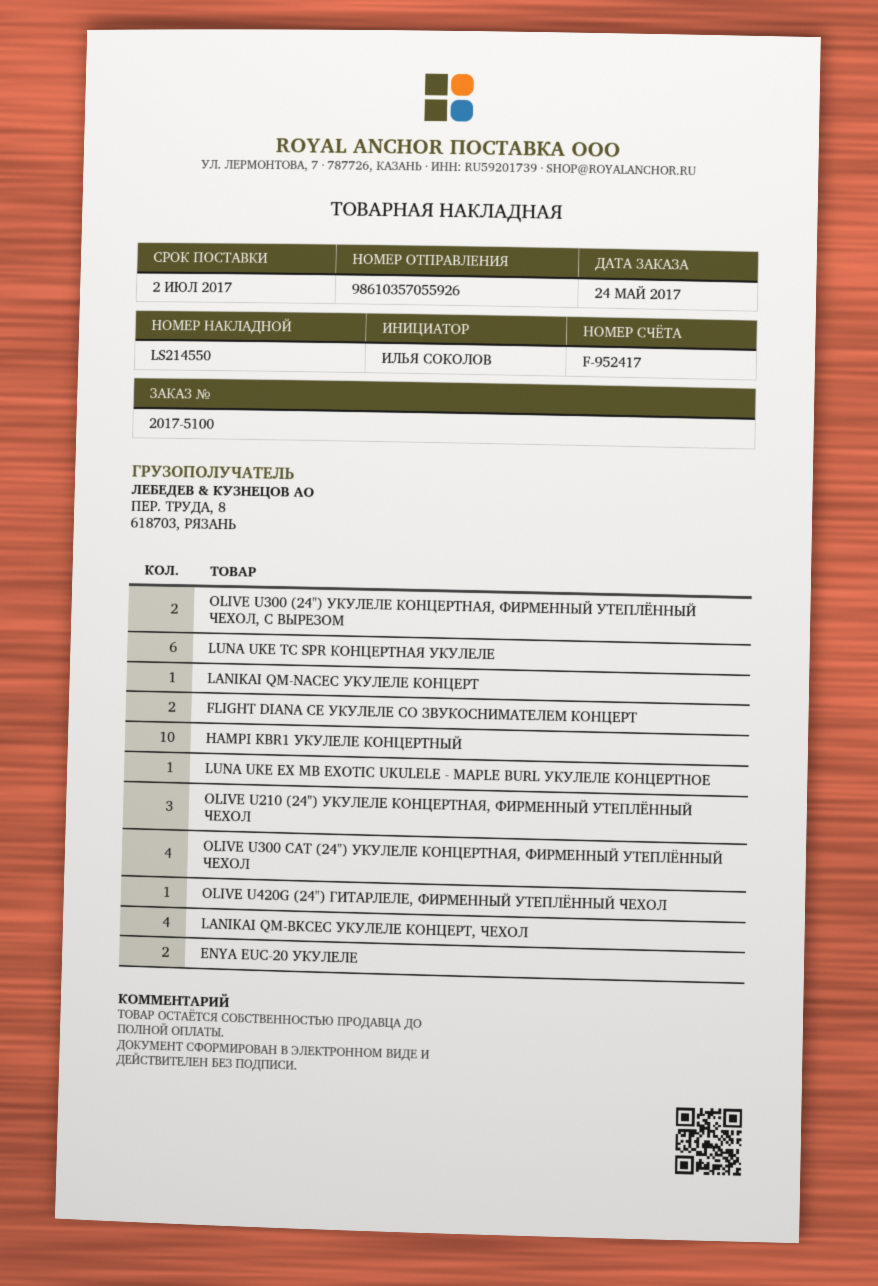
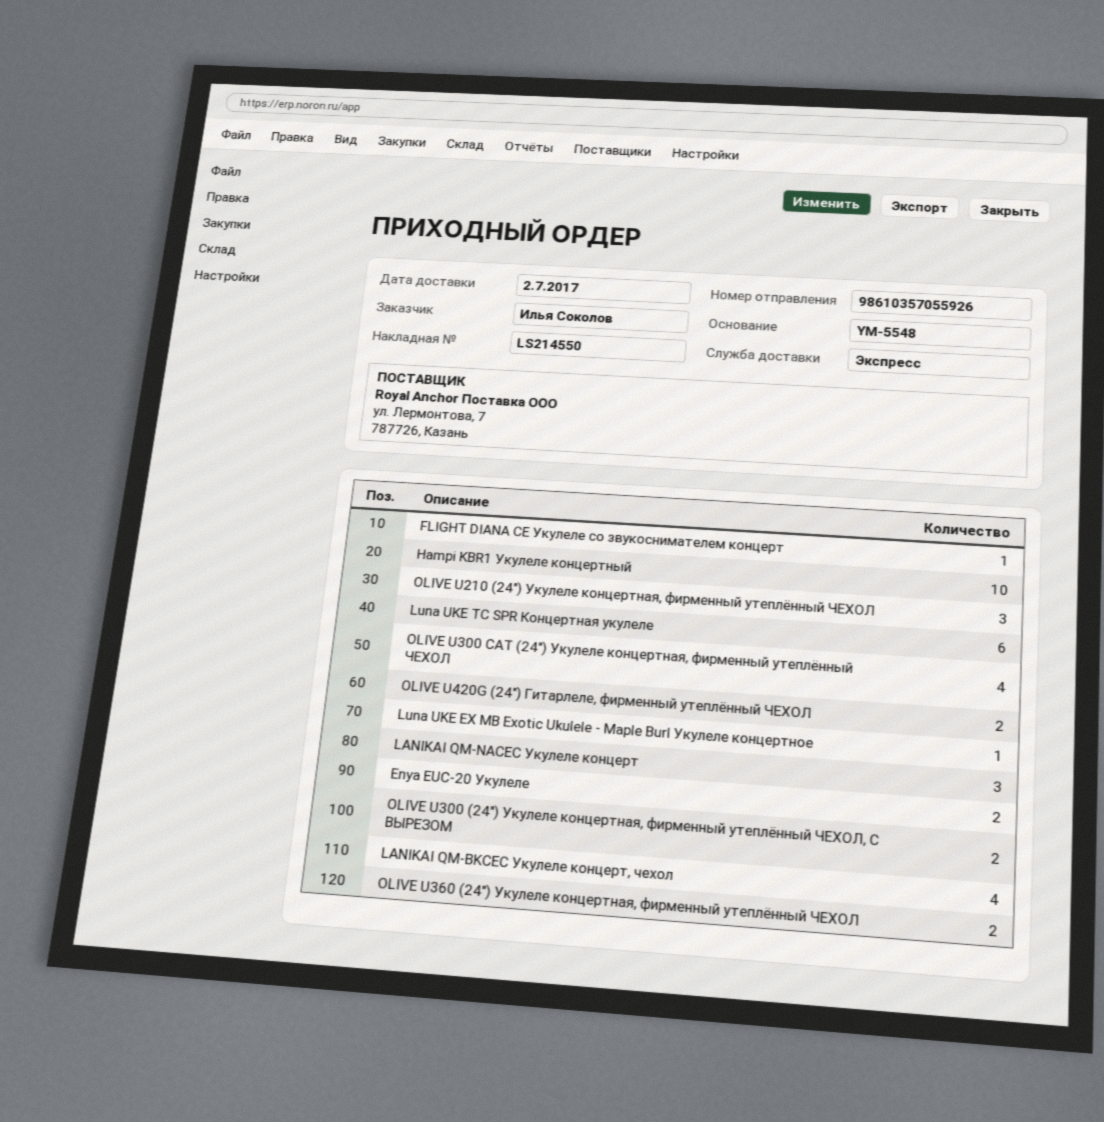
LANIKAI QM-NACEC УКУЛЕЛЕ КОНЦЕРТ: 1 -> 3
FLIGHT DIANA CE УКУЛЕЛЕ СО ЗВУКОСНИМАТЕЛЕМ КОНЦЕРТ: 2 -> 1
OLIVE U420G (24") ГИТАРЛЕЛЕ, ФИРМЕННЫЙ УТЕПЛЁННЫЙ ЧЕХОЛ: 1 -> 2
OLIVE U360 (24") Укулеле концертная, фирменный утеплённый ЧЕХОЛ: none -> 2

